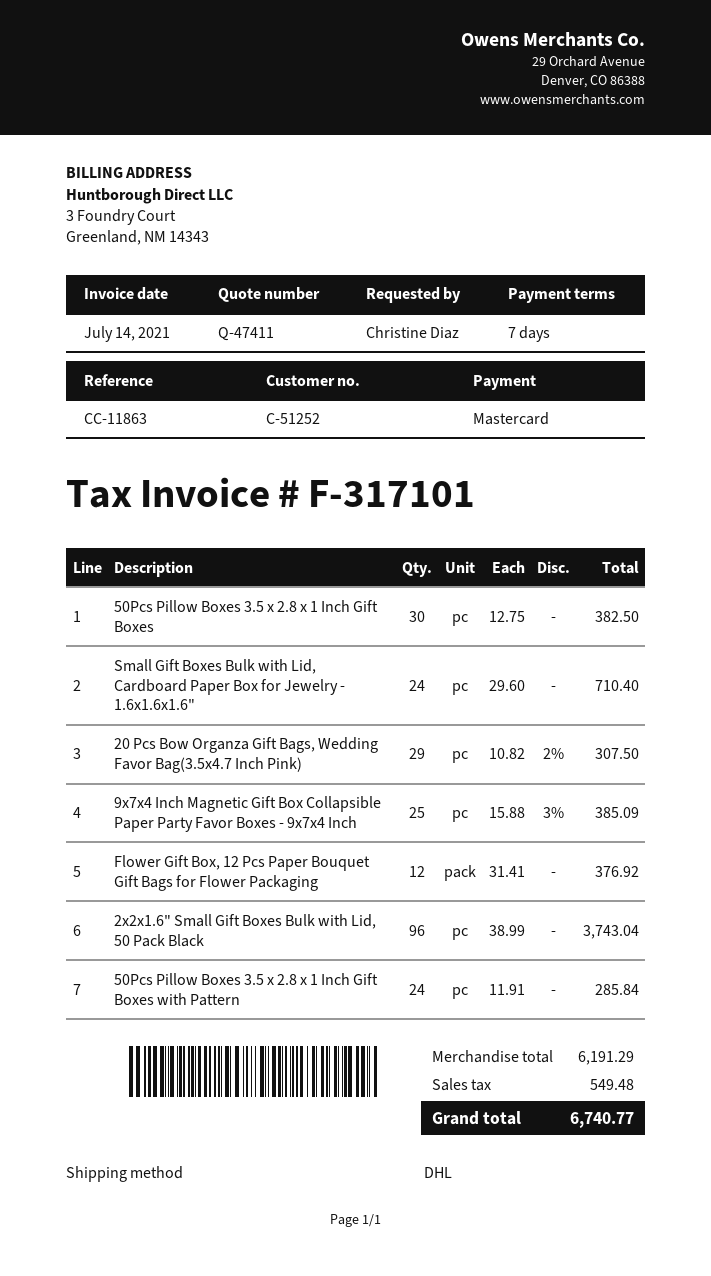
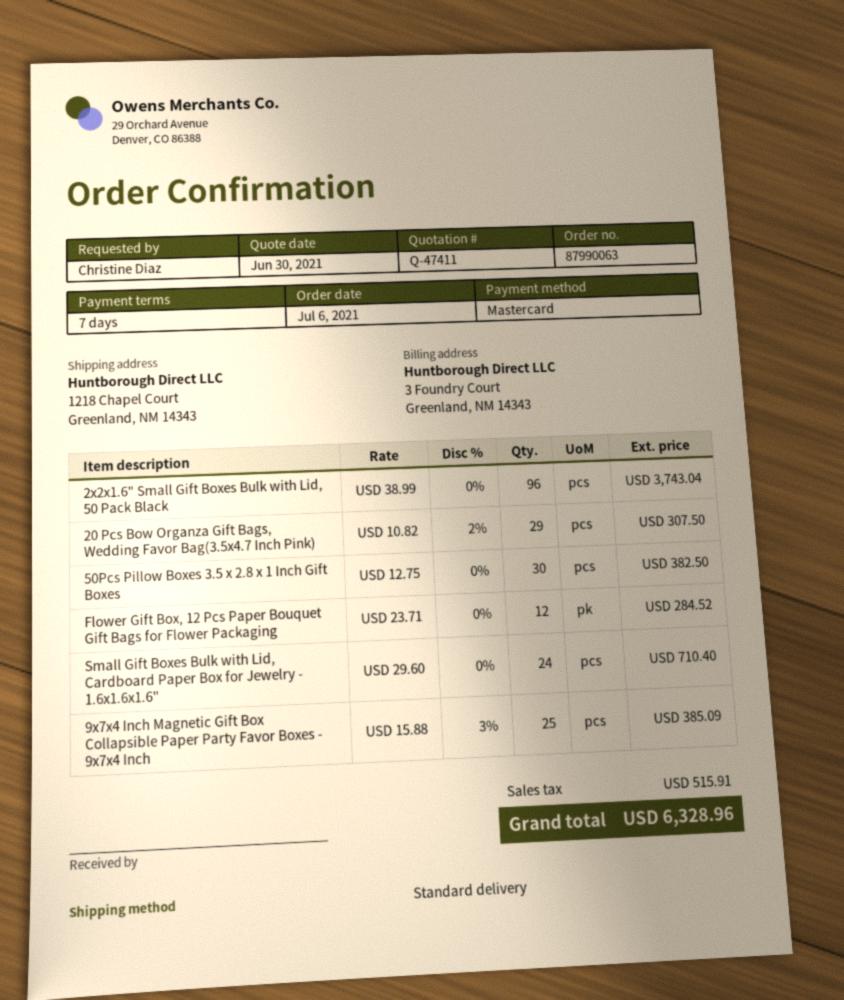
shipping method: DHL -> standard
Flower Gift Box, 12 Pcs Paper Bouquet Gift Bags for Flower Packaging: 12 x 31.41 = 376.92 -> 12 x 23.71 = 284.52
50Pcs Pillow Boxes 3.5 x 2.8 x 1 Inch Gift Boxes with Pattern: 24 x 11.91 = 285.84 -> none
tax: 549.48 -> 515.91
total: 6740.77 -> 6328.96

